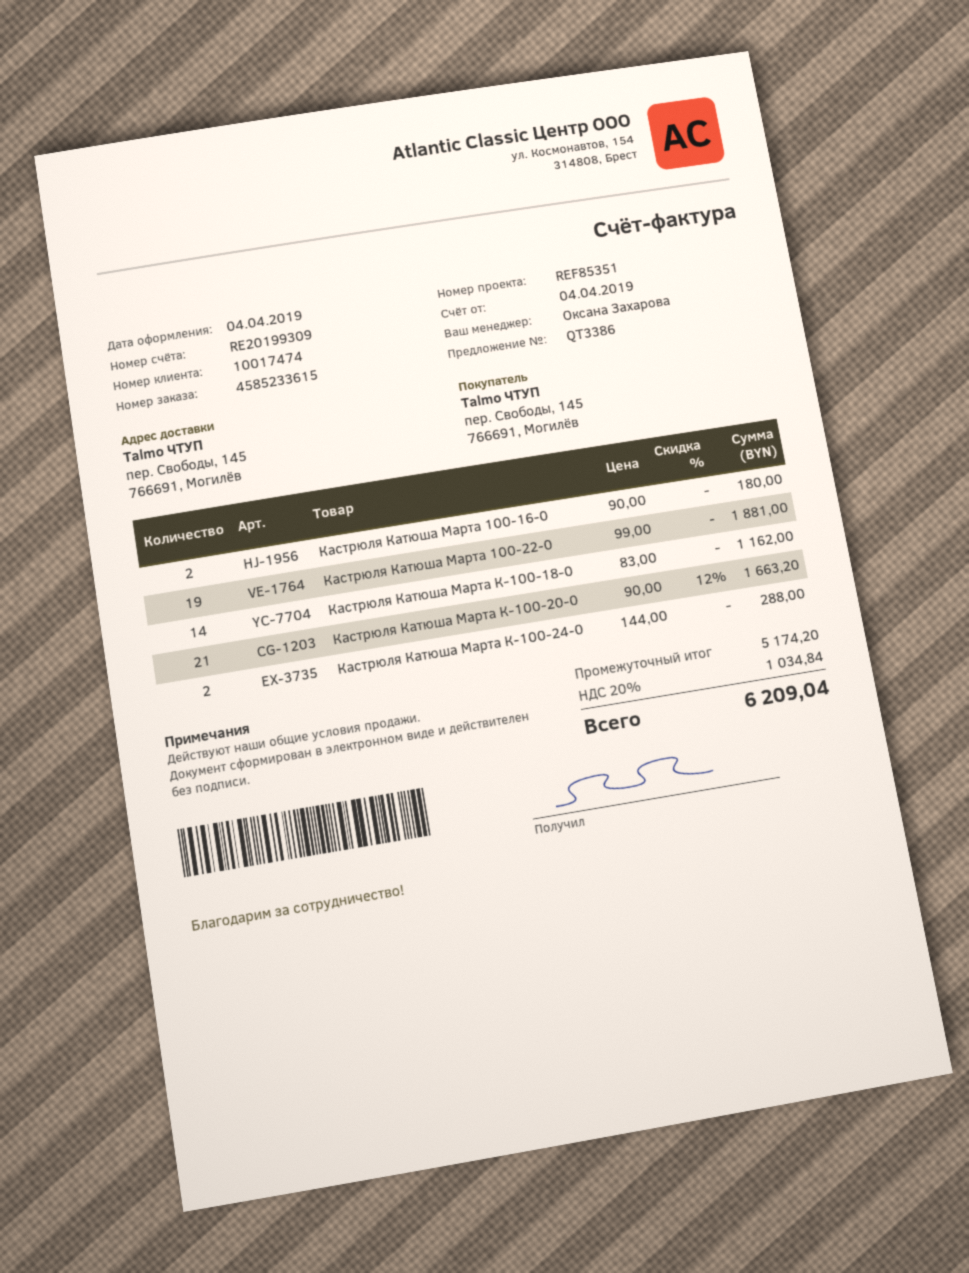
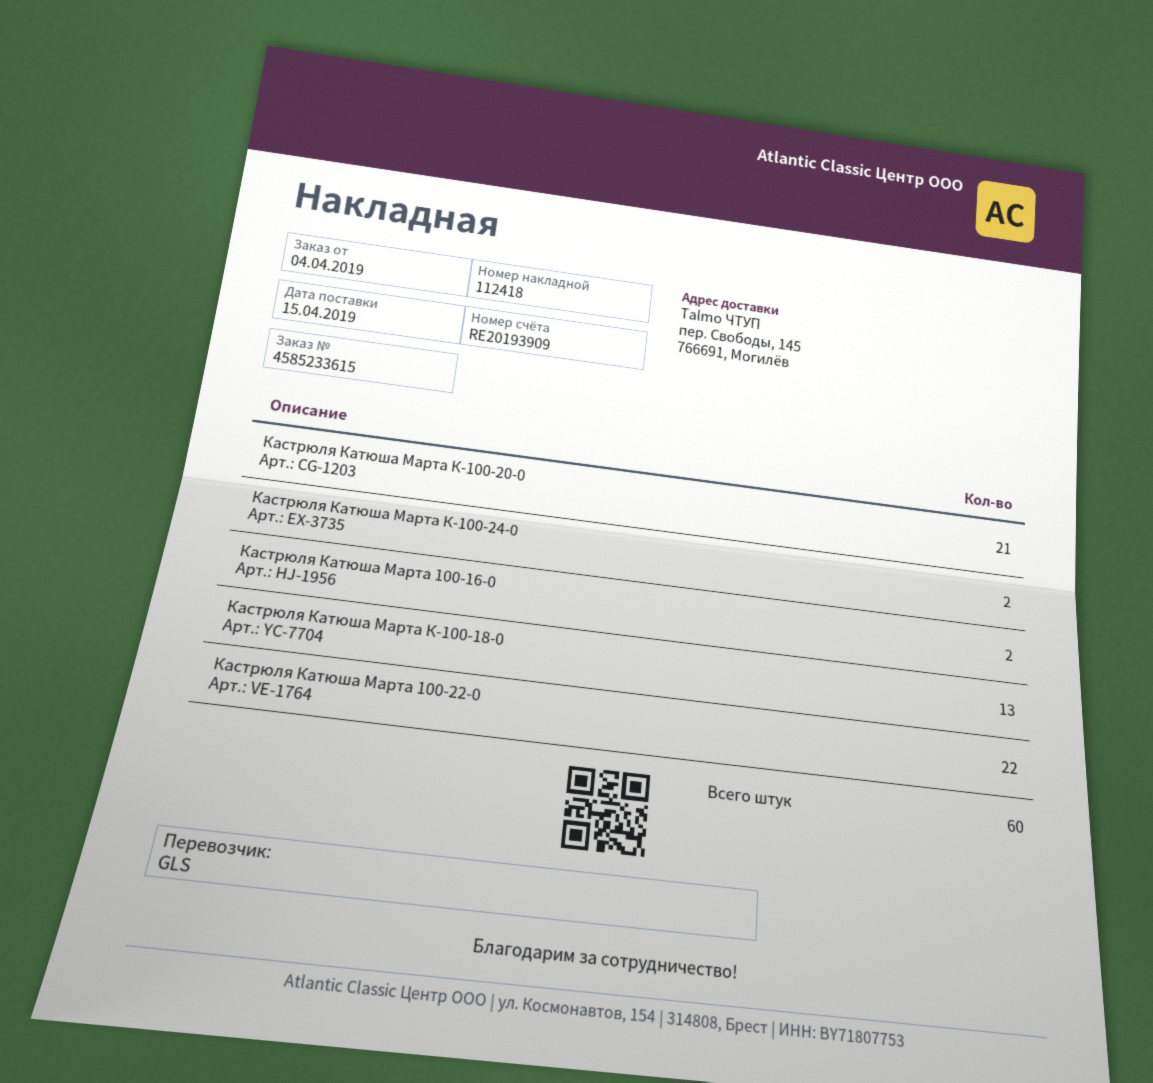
invoice number: RE20199309 -> RE20193909
Кастрюля Катюша Марта 100-22-0: 19 -> 22
Кастрюля Катюша Марта К-100-18-0: 14 -> 13

